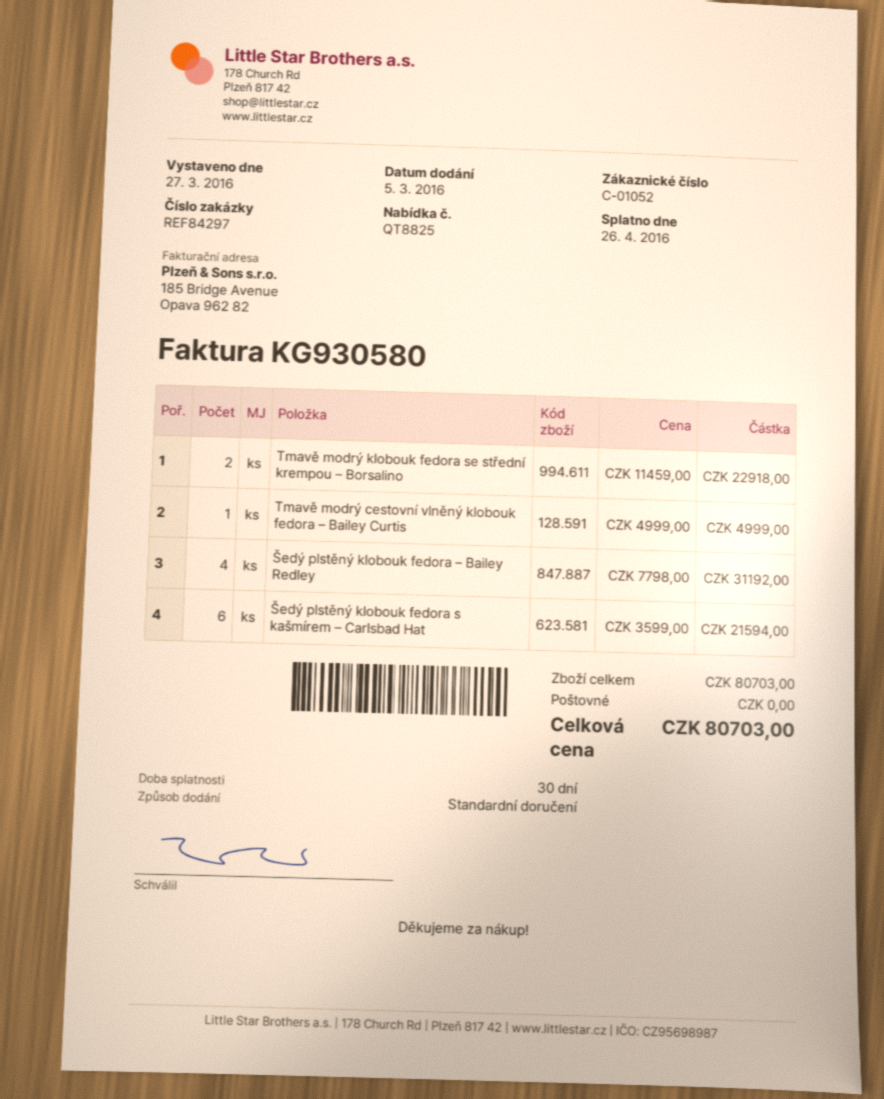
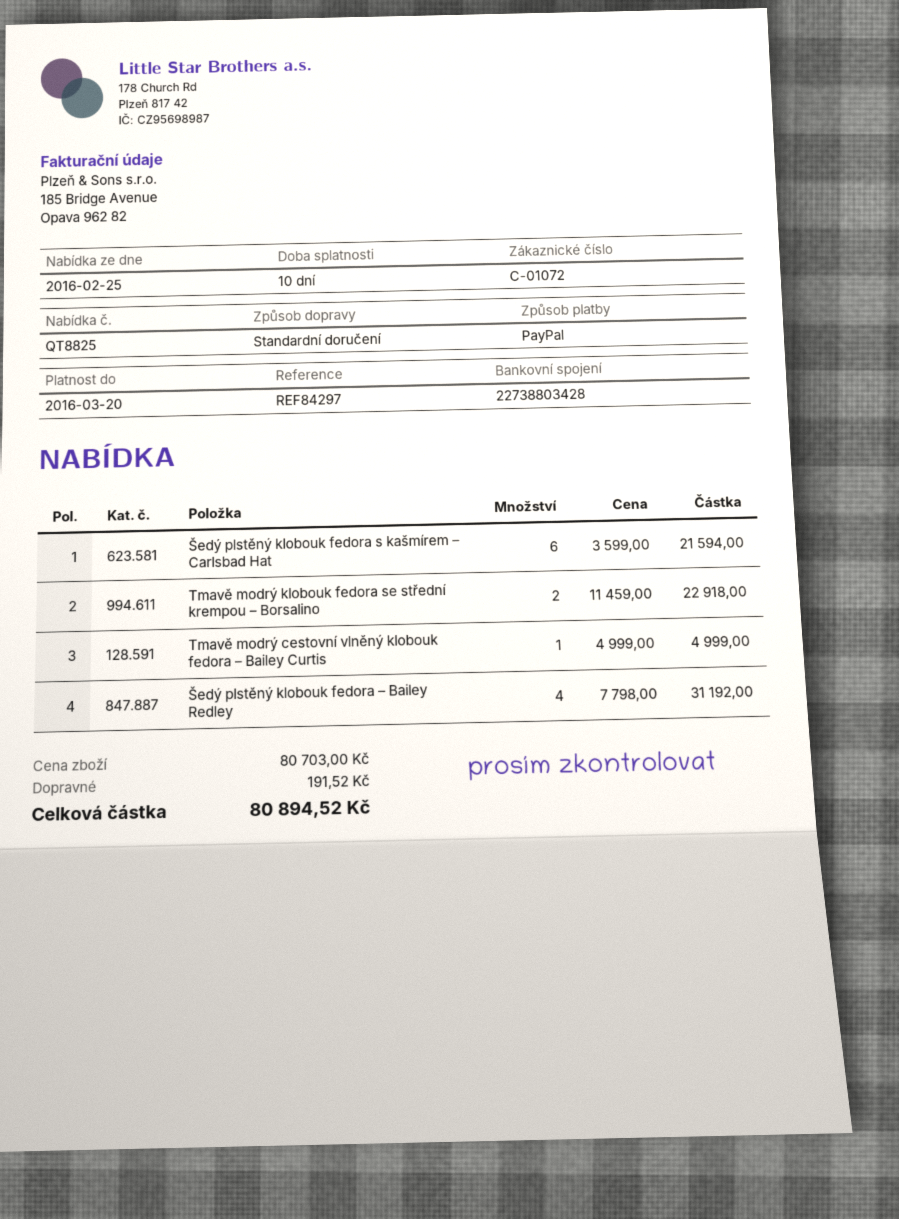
payment terms: 30 days -> 10 days
customer number: C-01052 -> C-01072
shipping: 0.00 -> 191.52
total: 80703.00 -> 80894.52

